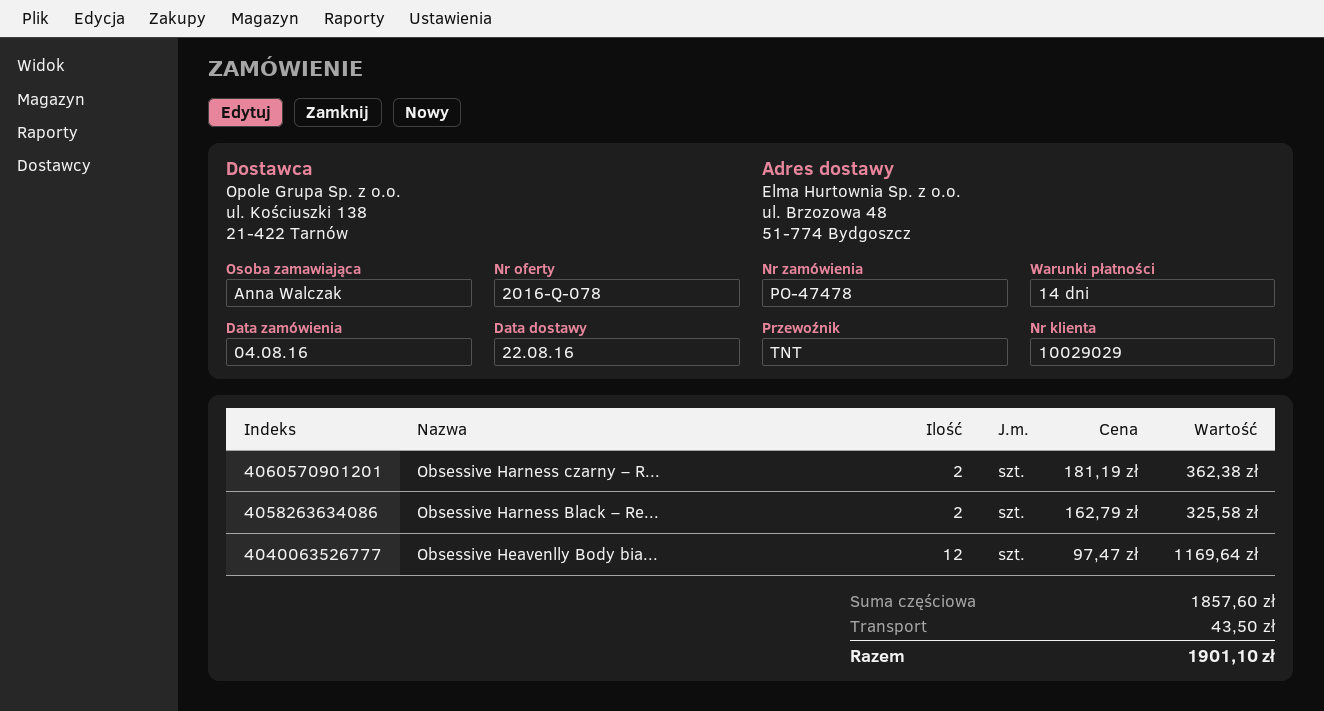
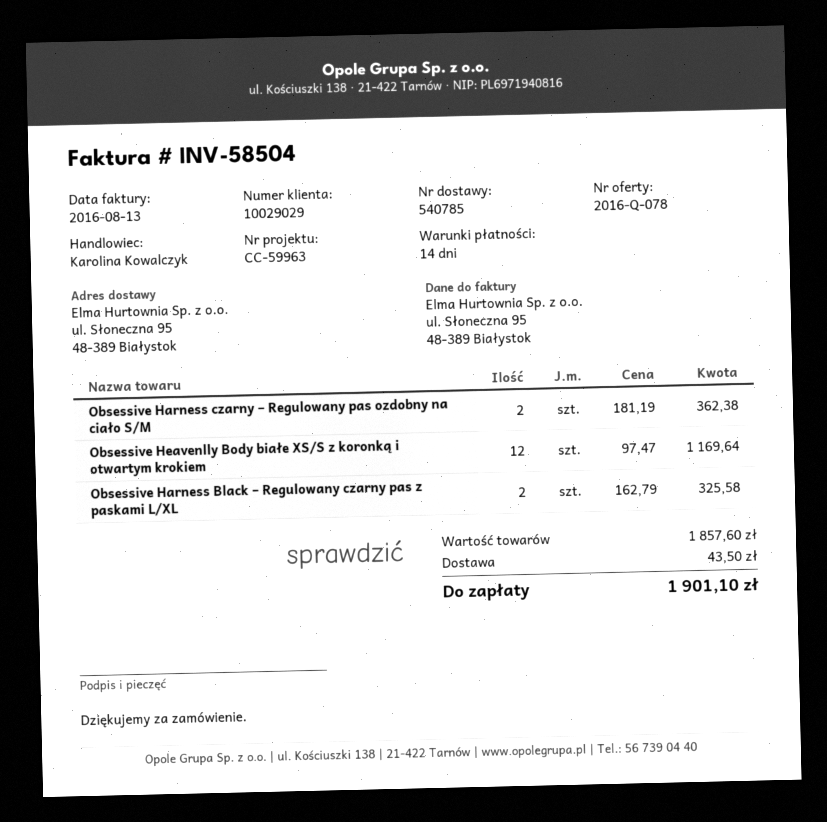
ship to: ul. Brzozowa 48, 51-774 Bydgoszcz -> ul. Słoneczna 95, 48-389 Białystok

